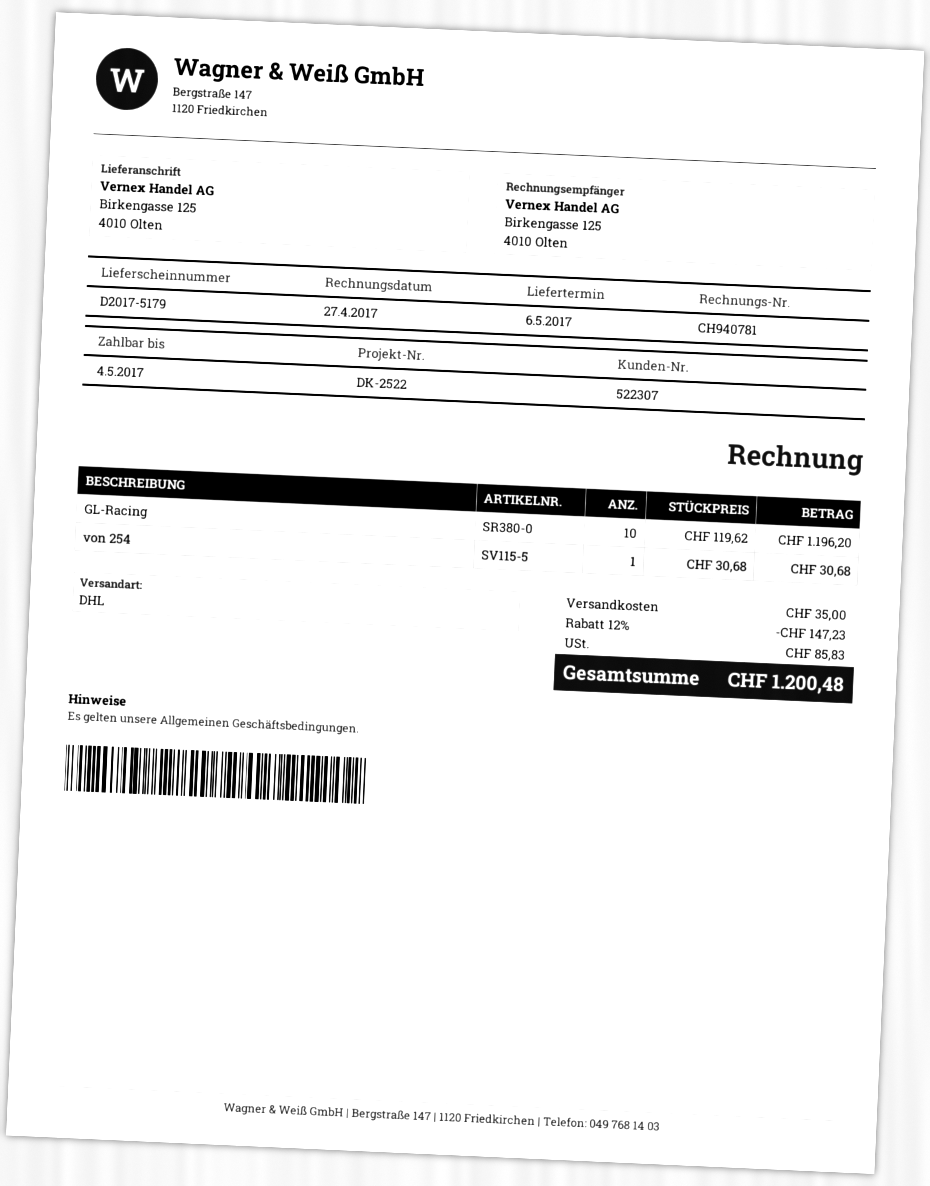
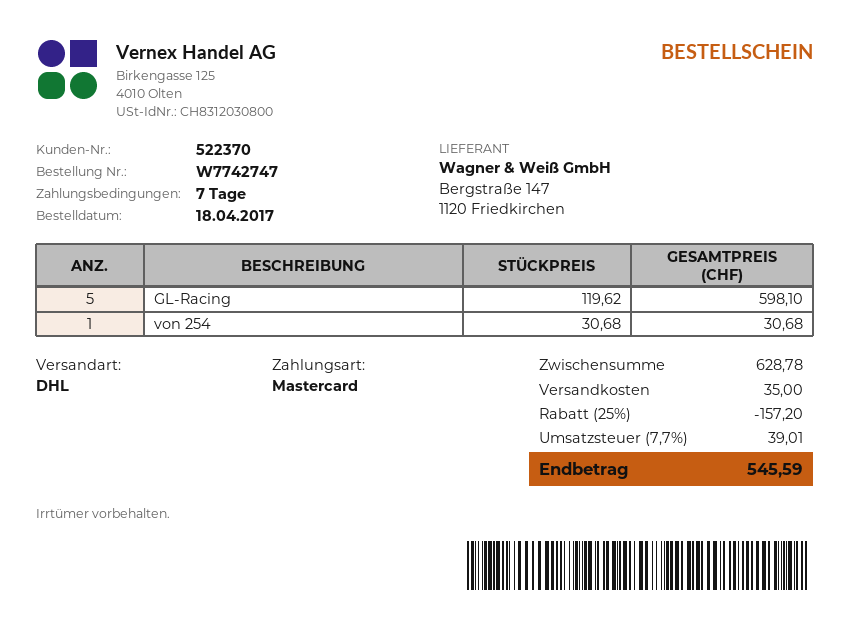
customer number: 522307 -> 522370
GL-Racing: 10 x 119.62 = 1196.20 -> 5 x 119.62 = 598.10
discount: 12% = 147.23 -> 25% = 157.20
tax: 85.83 -> 39.01
total: 1200.48 -> 545.59

